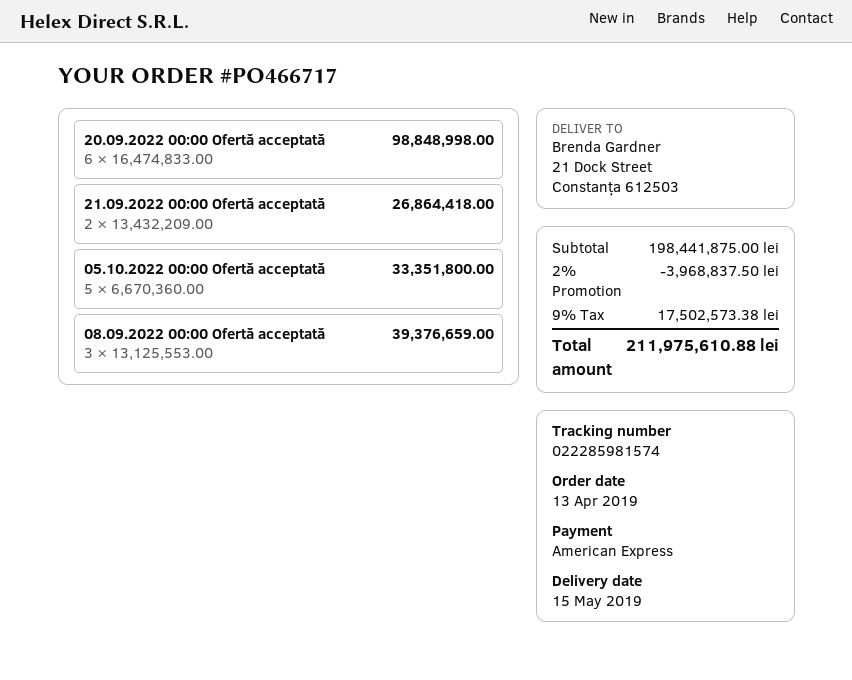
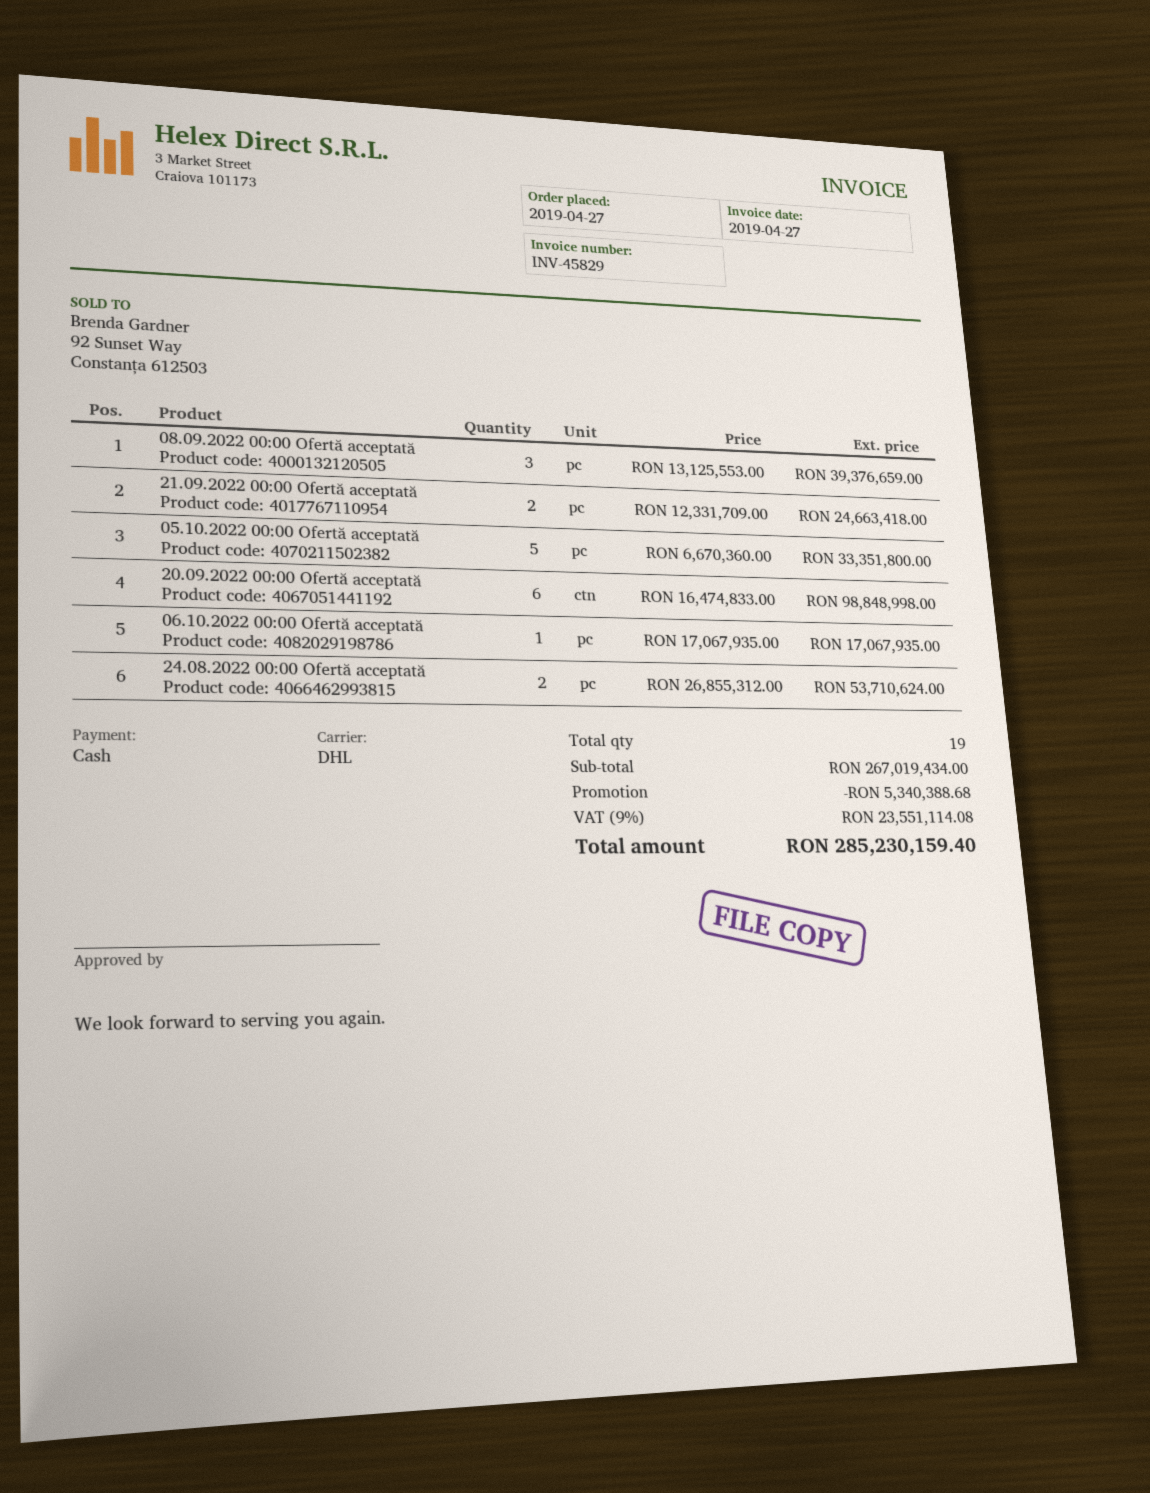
order date: 2019-04-13 -> 2019-04-27
payment method: American Express -> cash
21.09.2022 00:00 Ofertă acceptată: 2 x 13432209.00 = 26864418.00 -> 2 x 12331709.00 = 24663418.00
06.10.2022 00:00 Ofertă acceptată: none -> 1 x 17067935.00 = 17067935.00
24.08.2022 00:00 Ofertă acceptată: none -> 2 x 26855312.00 = 53710624.00
subtotal: 198441875.00 -> 267019434.00
discount: 3968837.50 -> 5340388.68
tax: 9% = 17502573.38 -> 9% = 23551114.08
total: 211975610.88 -> 285230159.40

